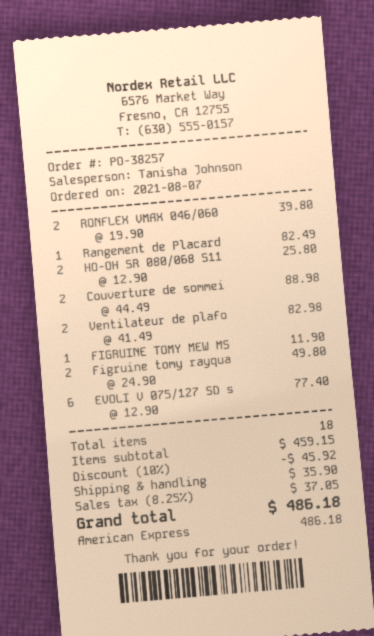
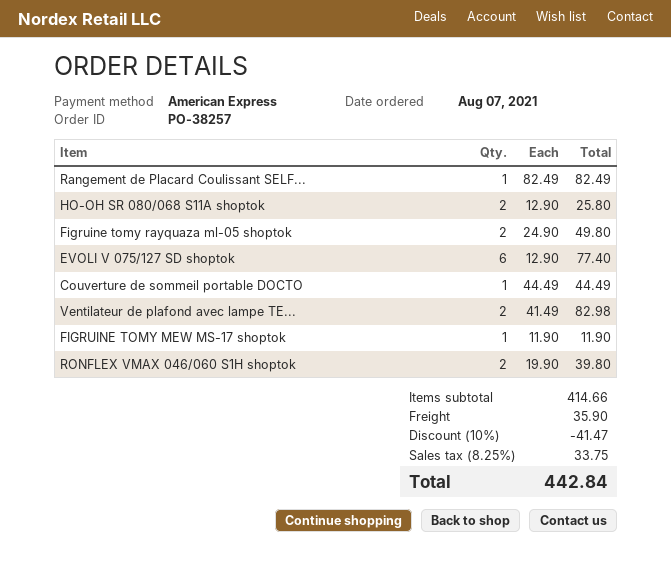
Couverture de sommei: 2 x 44.49 = 88.98 -> 1 x 44.49 = 44.49
subtotal: 459.15 -> 414.66
discount: 10% = 45.92 -> 10% = 41.47
tax: 8.25% = 37.05 -> 8.25% = 33.75
total: 486.18 -> 442.84

